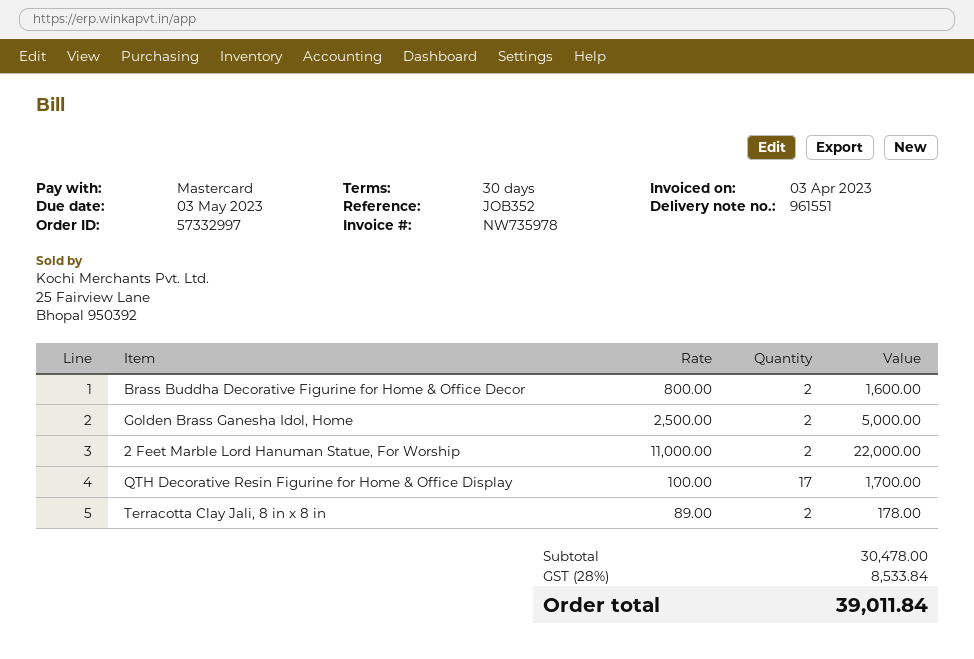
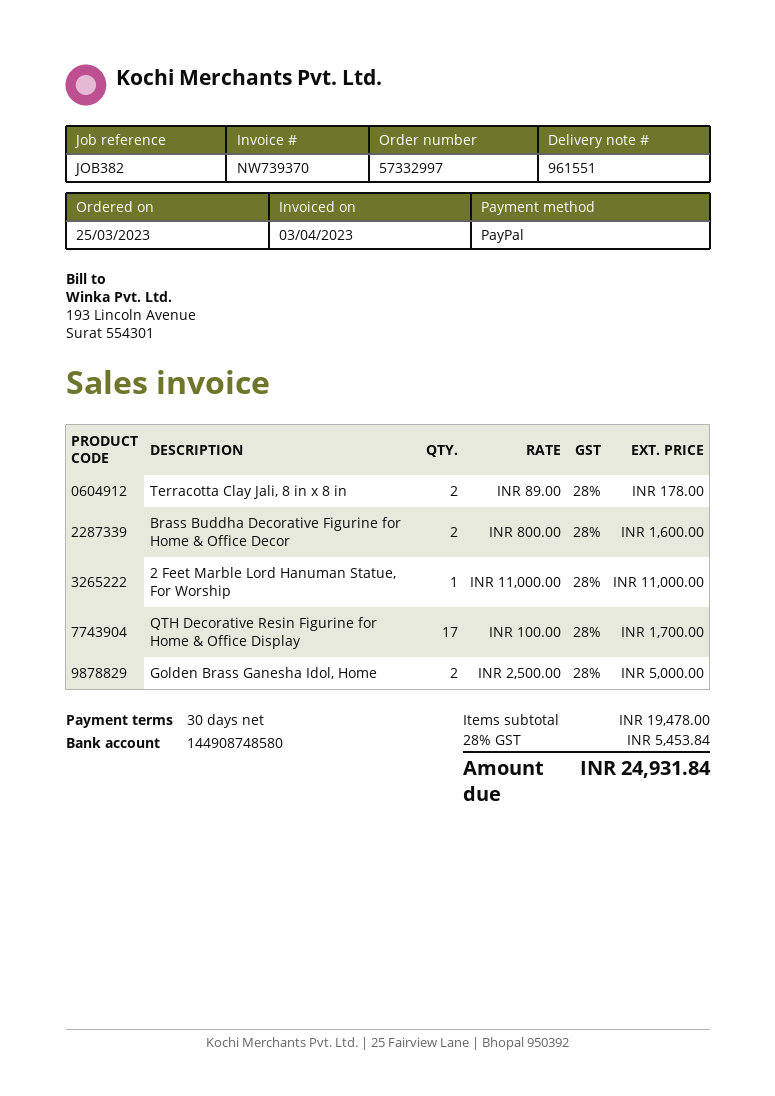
invoice number: NW735978 -> NW739370
reference: JOB352 -> JOB382
payment method: Mastercard -> PayPal
2 Feet Marble Lord Hanuman Statue, For Worship: 2 x 11000.00 = 22000.00 -> 1 x 11000.00 = 11000.00
subtotal: 30478.00 -> 19478.00
tax: 28% = 8533.84 -> 28% = 5453.84
total: 39011.84 -> 24931.84

